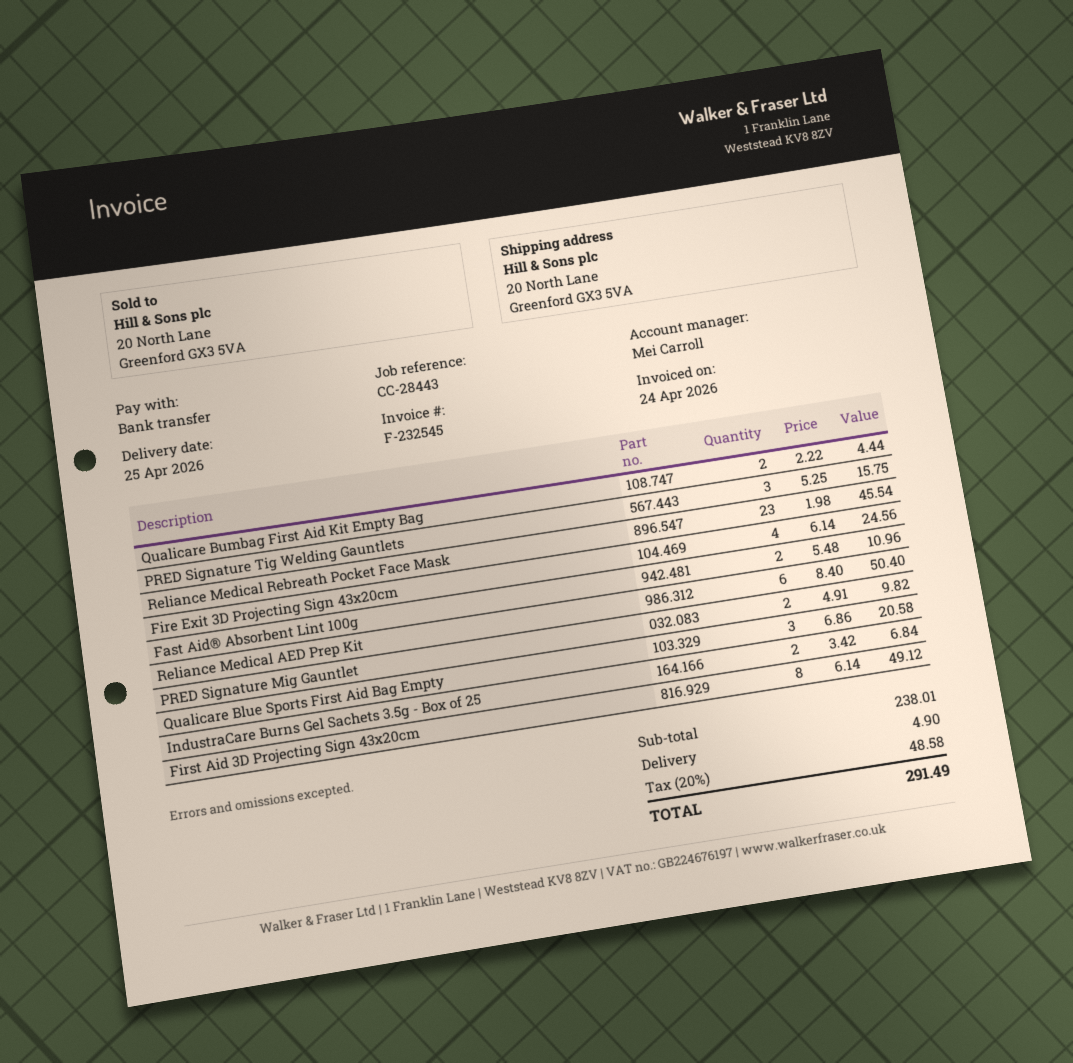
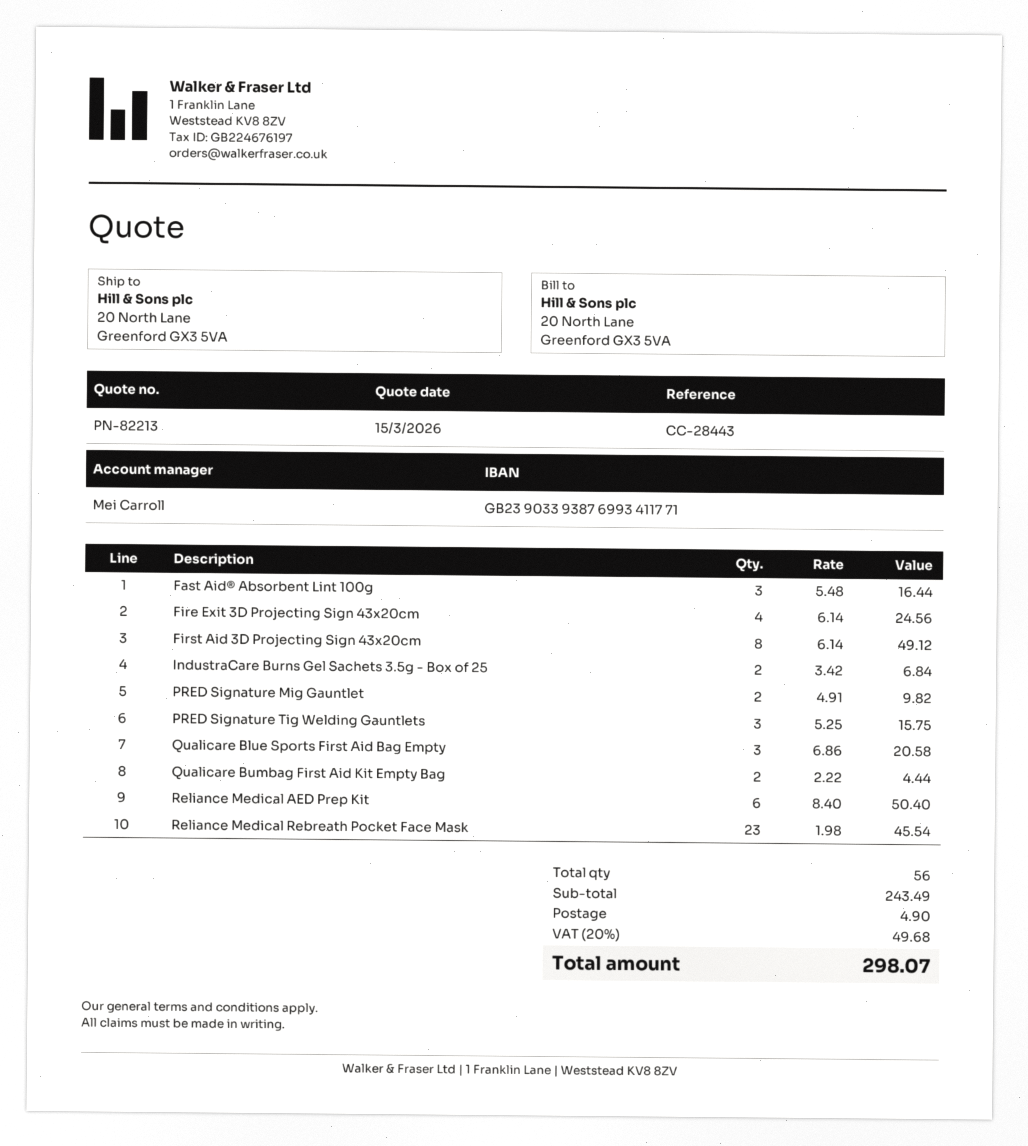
Fast Aid® Absorbent Lint 100g: 2 x 5.48 = 10.96 -> 3 x 5.48 = 16.44
subtotal: 238.01 -> 243.49
tax: 20% = 48.58 -> 20% = 49.68
total: 291.49 -> 298.07

